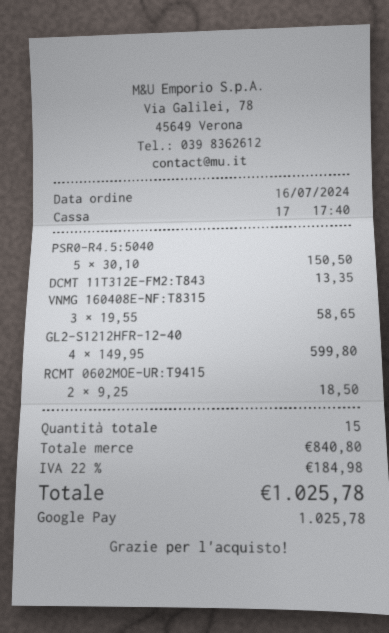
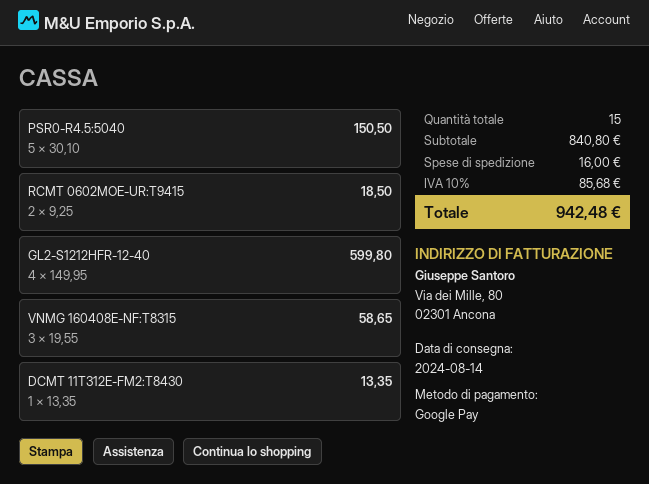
shipping: none -> 16.00
tax: 22% = 184.98 -> 10% = 85.68
total: 1025.78 -> 942.48

